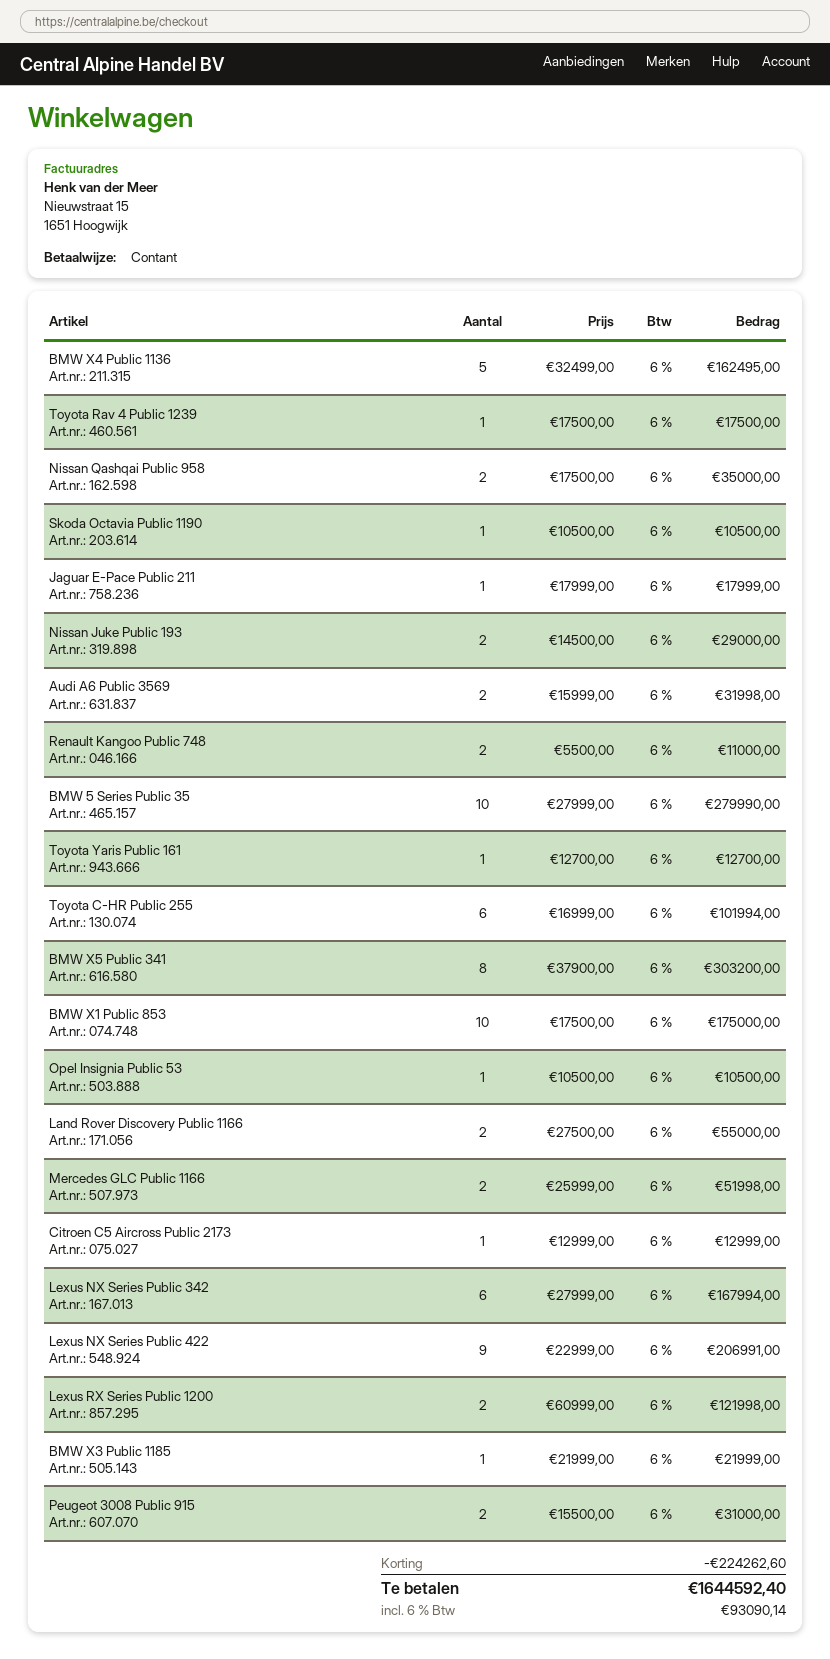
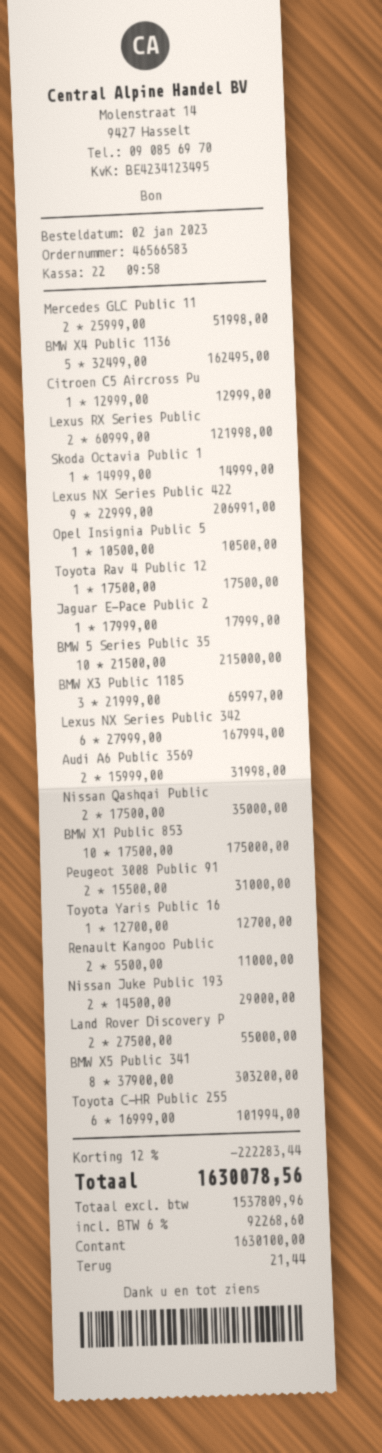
Skoda Octavia Public 1190: 1 x 10500.00 = 10500.00 -> 1 x 14999.00 = 14999.00
BMW 5 Series Public 35: 10 x 27999.00 = 279990.00 -> 10 x 21500.00 = 215000.00
BMW X3 Public 1185: 1 x 21999.00 = 21999.00 -> 3 x 21999.00 = 65997.00
discount: 224262.60 -> 222283.44
tax: 6% = 93090.14 -> 6% = 92268.60
total: 1644592.40 -> 1630078.56

